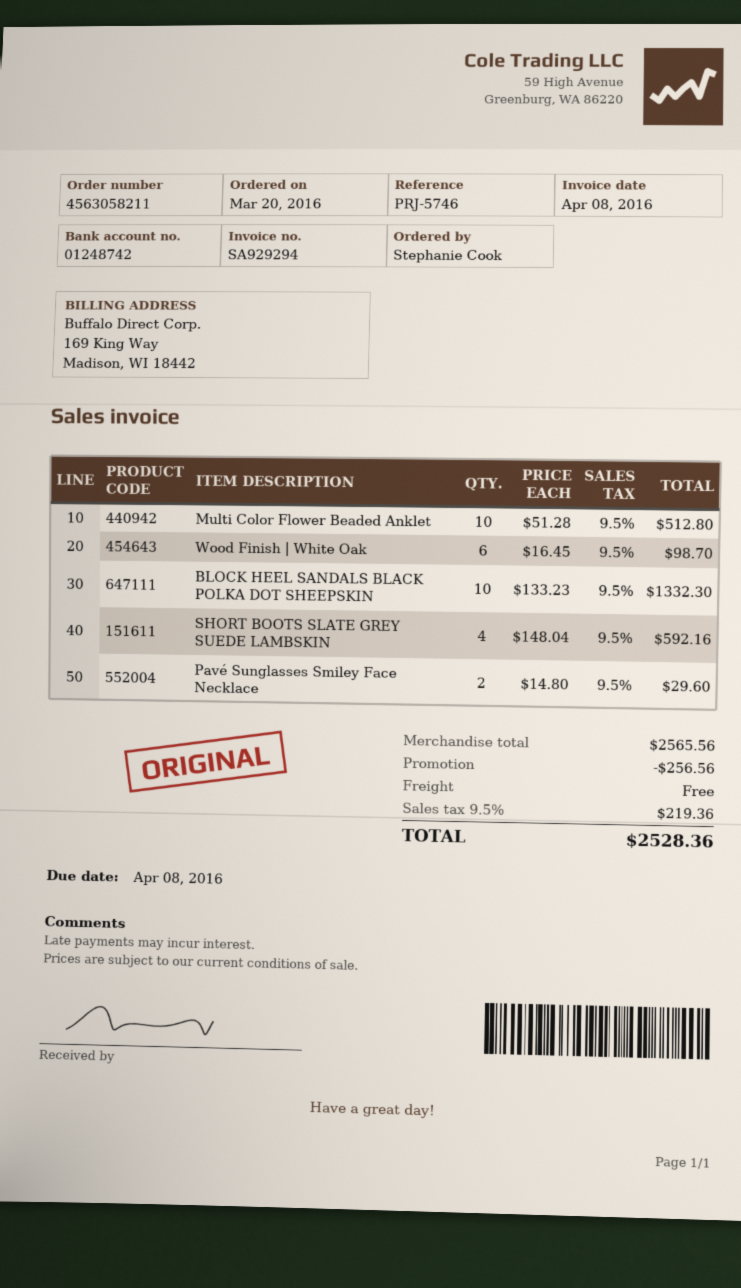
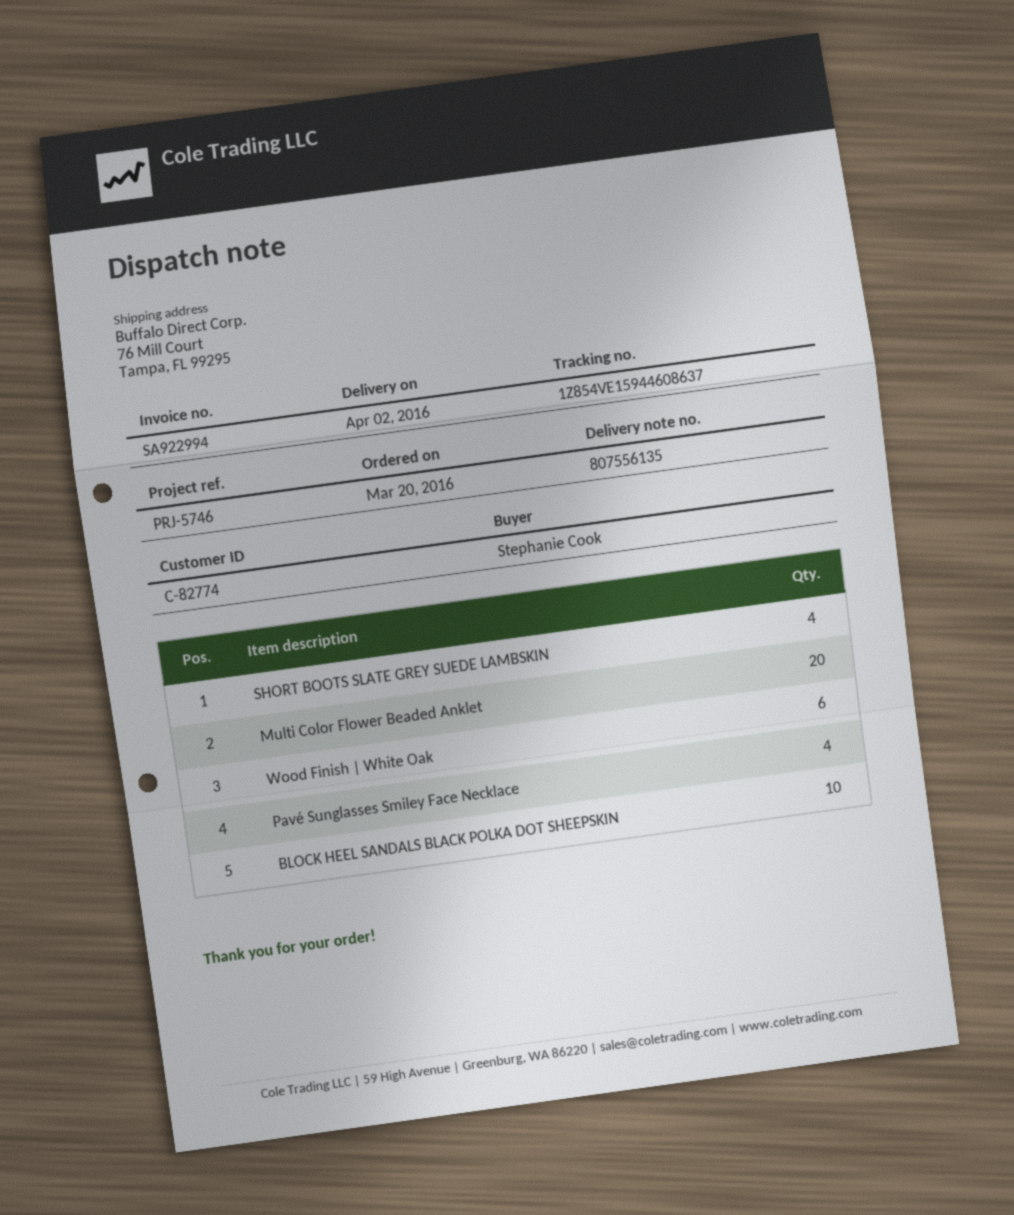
invoice number: SA929294 -> SA922994
Multi Color Flower Beaded Anklet: 10 -> 20
Pavé Sunglasses Smiley Face Necklace: 2 -> 4

